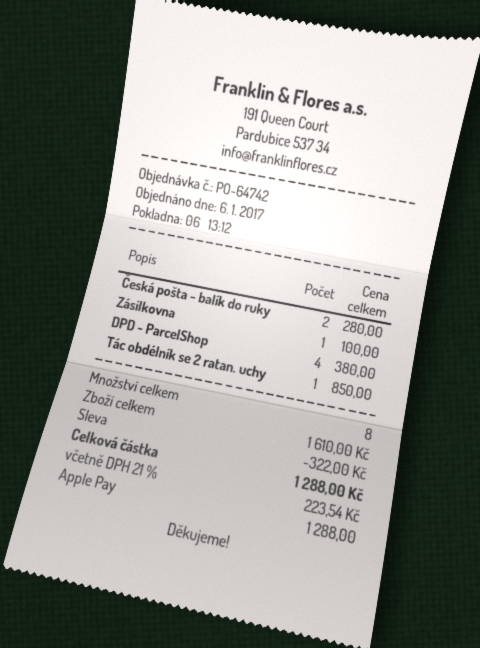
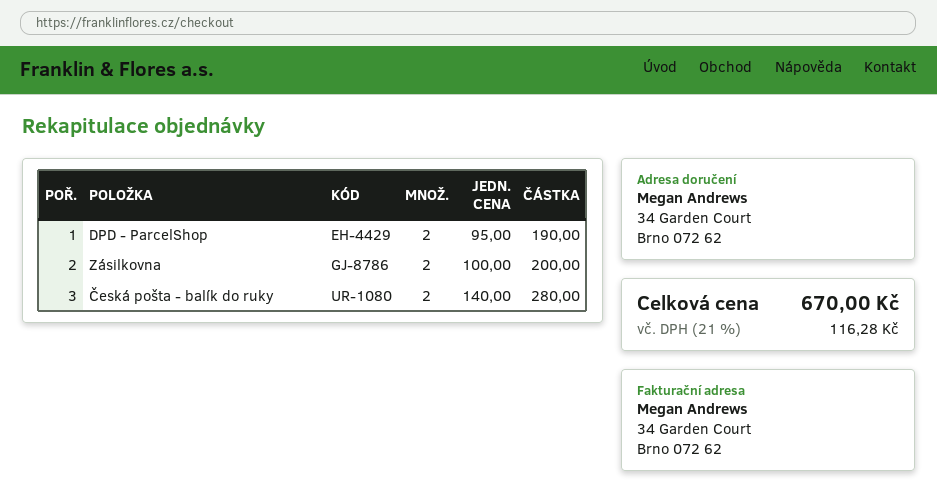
Zásilkovna: 1 for 100.00 -> 2 for 200.00
DPD - ParcelShop: 4 for 380.00 -> 2 for 190.00
Tác obdélník se 2 ratan. uchy: 1 for 850.00 -> none
discount: 322.00 -> none
tax: 21% = 223.54 -> 21% = 116.28
total: 1288.00 -> 670.00

